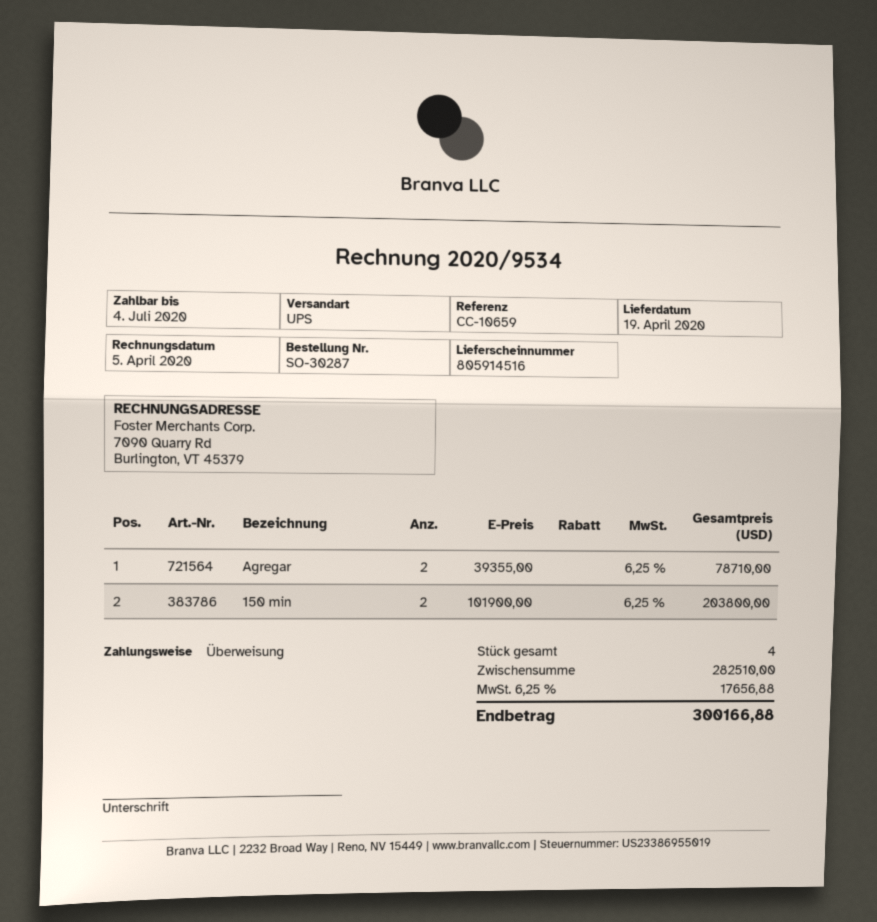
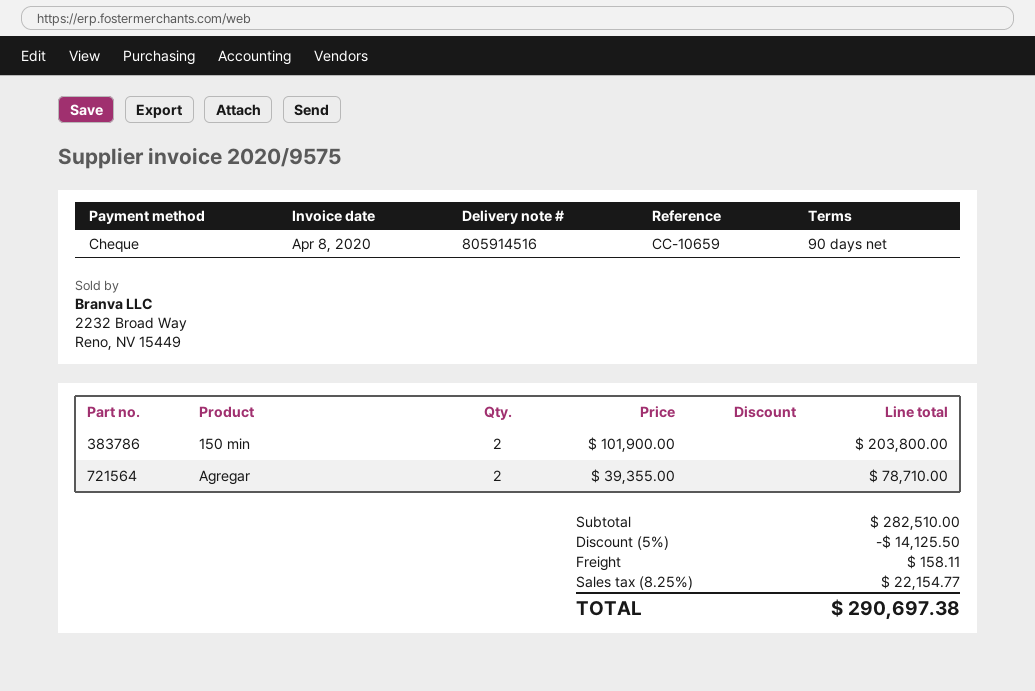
invoice number: 2020/9534 -> 2020/9575
invoice date: 2020-04-05 -> 2020-04-08
payment method: bank transfer -> cheque
discount: none -> 5% = 14125.50
shipping: none -> 158.11
tax: 6.25% = 17656.88 -> 8.25% = 22154.77
total: 300166.88 -> 290697.38

